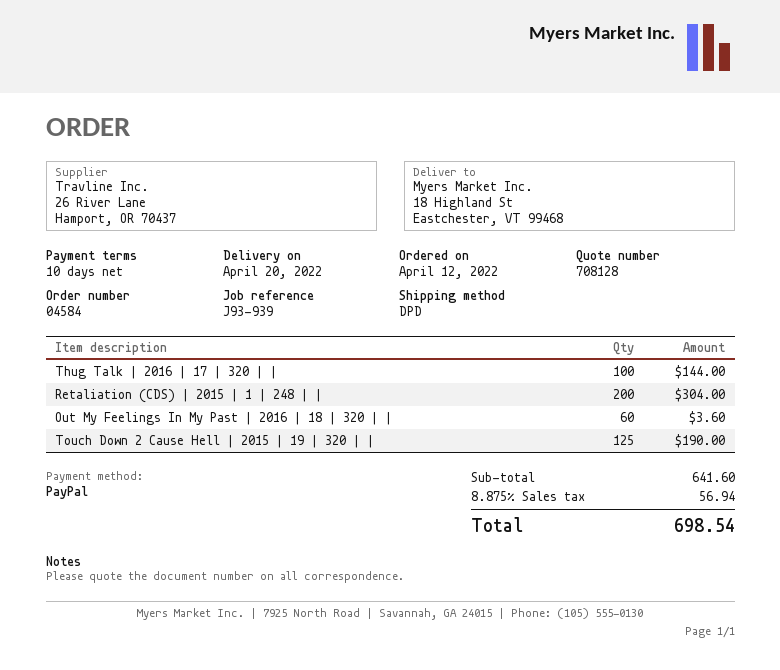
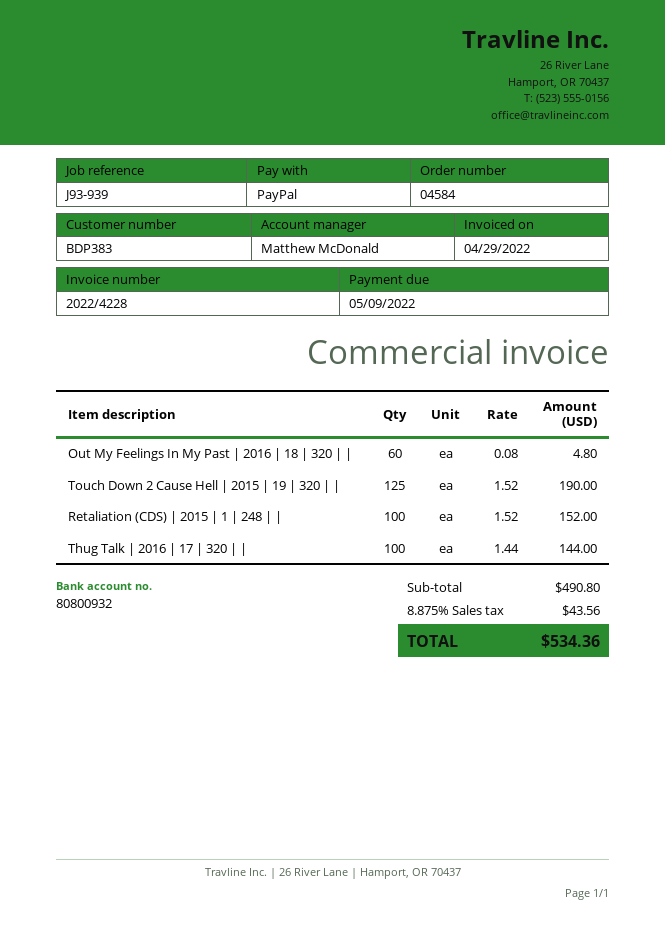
Retaliation (CDS) | 2015 | 1 | 248 | |: 200 for 304.00 -> 100 for 152.00
Out My Feelings In My Past | 2016 | 18 | 320 | |: 60 for 3.60 -> 60 for 4.80
subtotal: 641.60 -> 490.80
tax: 8.875% = 56.94 -> 8.875% = 43.56
total: 698.54 -> 534.36

